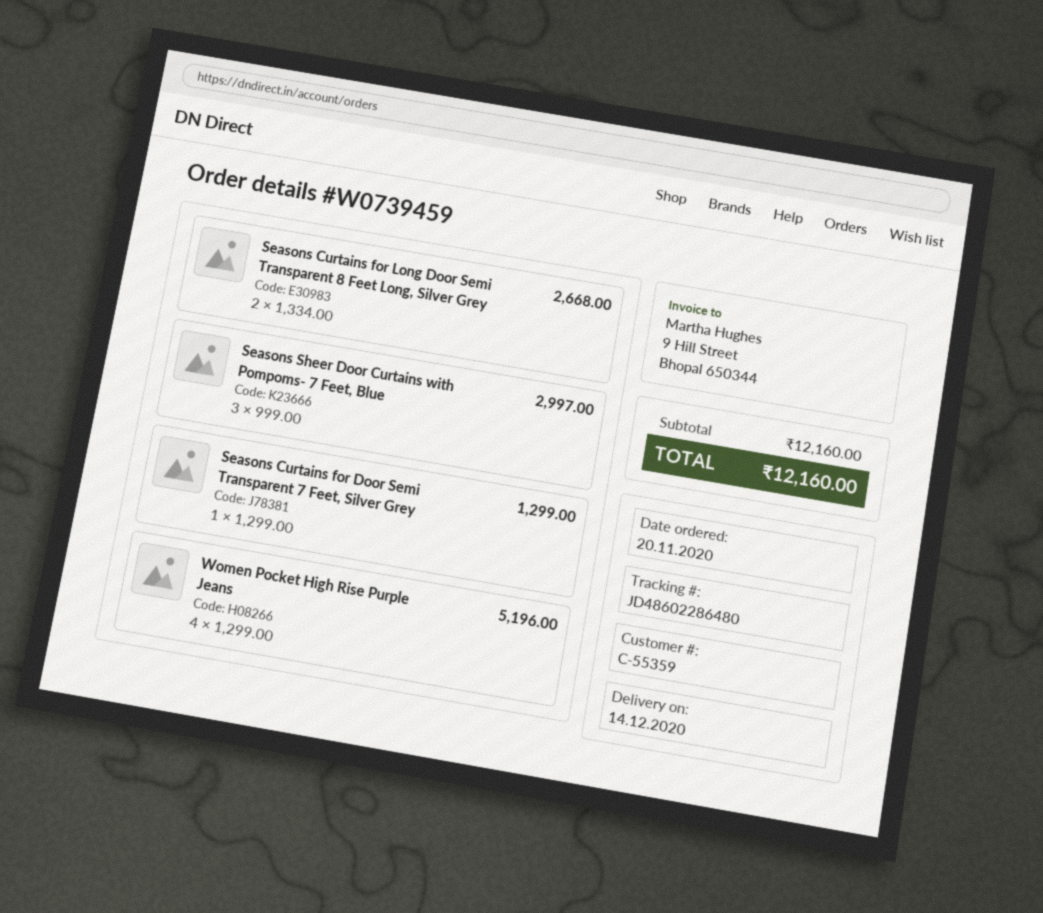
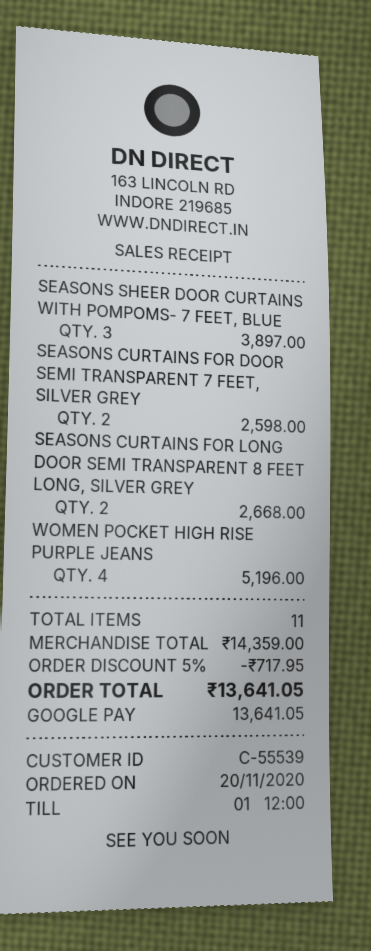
customer number: C-55359 -> C-55539
Seasons Sheer Door Curtains with Pompoms- 7 Feet, Blue: 3 for 2997.00 -> 3 for 3897.00
Seasons Curtains for Door Semi Transparent 7 Feet, Silver Grey: 1 for 1299.00 -> 2 for 2598.00
subtotal: 12160.00 -> 14359.00
discount: none -> 5% = 717.95
total: 12160.00 -> 13641.05

